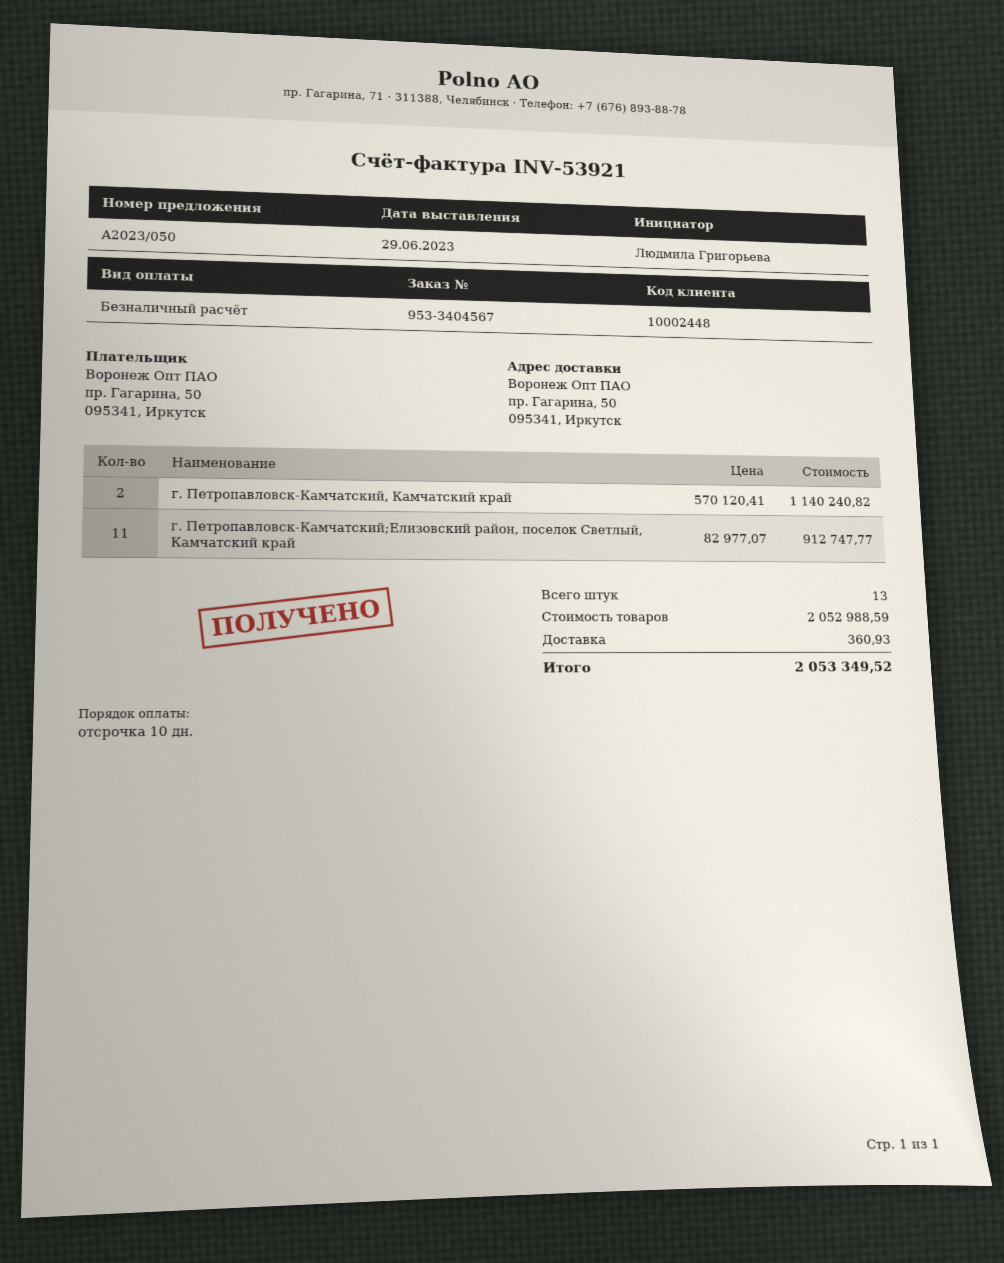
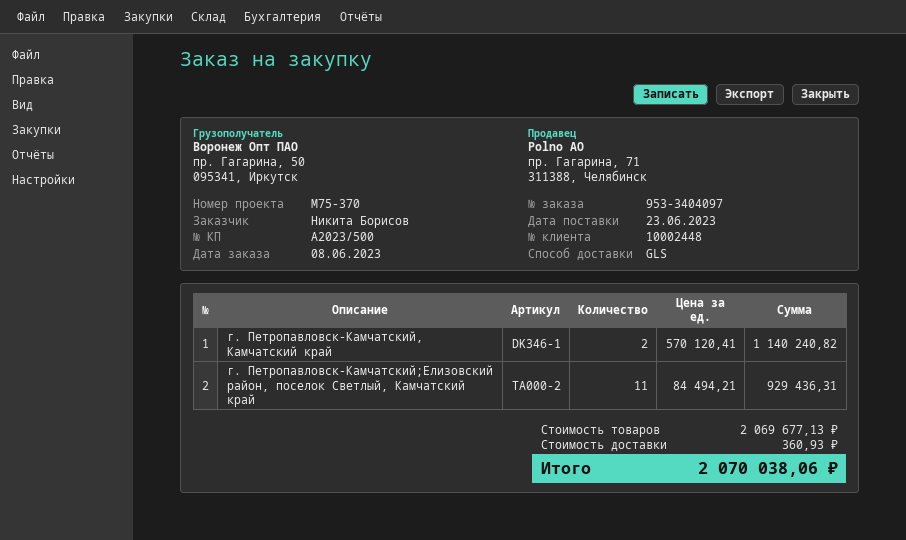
quote number: A2023/050 -> A2023/500
order number: 953-3404567 -> 953-3404097
ordered by: Людмила Григорьева -> Никита Борисов
г. Петропавловск-Камчатский;Елизовский район, поселок Светлый, Камчатский край: 11 x 82977.07 = 912747.77 -> 11 x 84494.21 = 929436.31
subtotal: 2052988.59 -> 2069677.13
total: 2053349.52 -> 2070038.06

